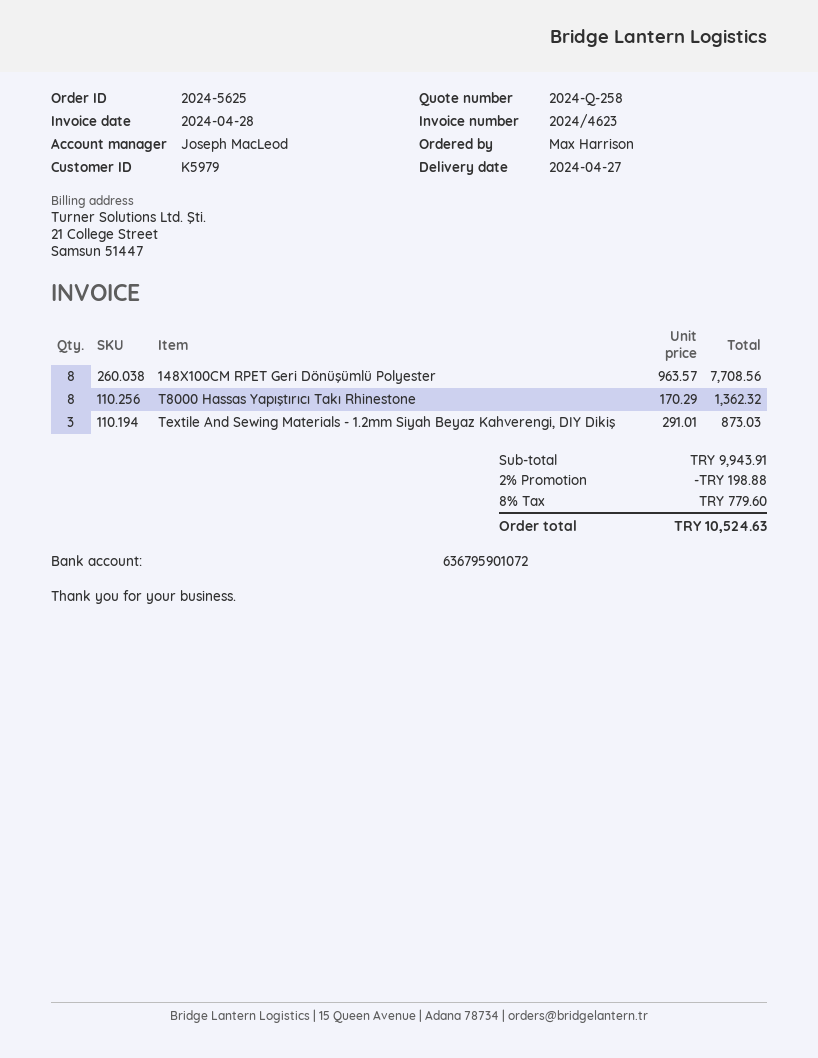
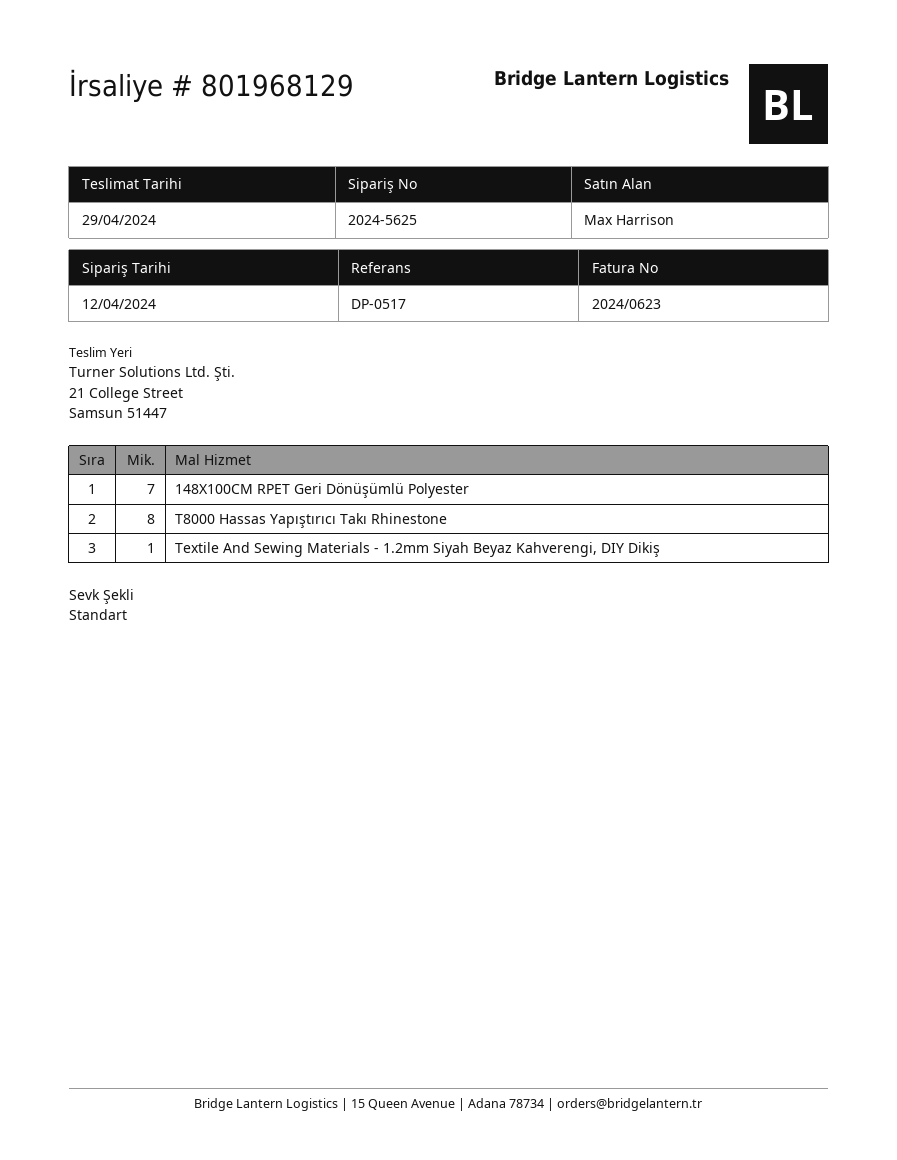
delivery date: 2024-04-27 -> 2024-04-29
invoice number: 2024/4623 -> 2024/0623
148X100CM RPET Geri Dönüşümlü Polyester: 8 -> 7
Textile And Sewing Materials - 1.2mm Siyah Beyaz Kahverengi, DIY Dikiş: 3 -> 1

